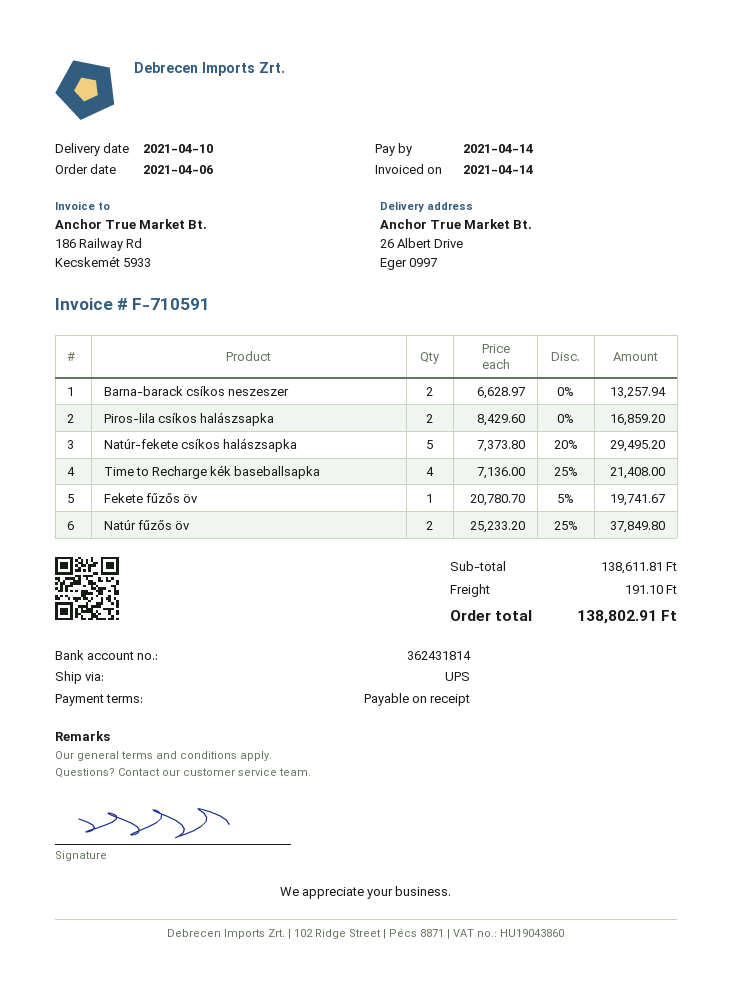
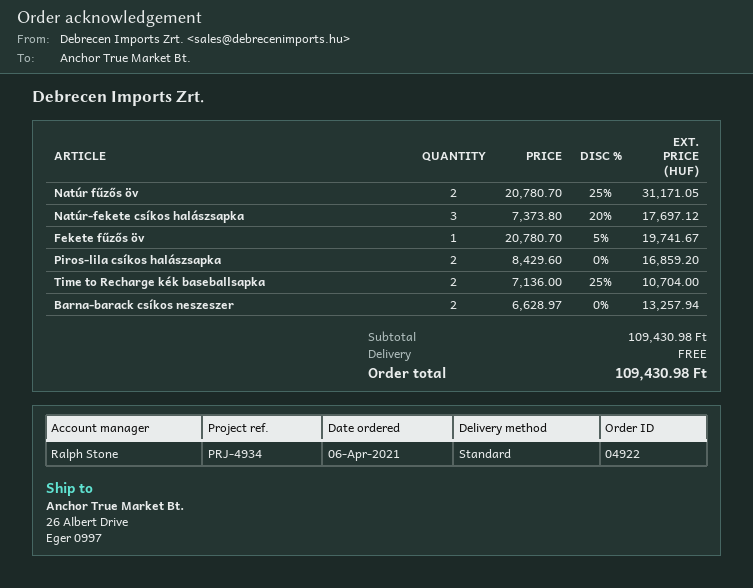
shipping method: UPS -> standard
Natúr-fekete csíkos halászsapka: 5 x 7373.80 - 20% = 29495.20 -> 3 x 7373.80 - 20% = 17697.12
Time to Recharge kék baseballsapka: 4 x 7136.00 - 25% = 21408.00 -> 2 x 7136.00 - 25% = 10704.00
Natúr fűzős öv: 2 x 25233.20 - 25% = 37849.80 -> 2 x 20780.70 - 25% = 31171.05
subtotal: 138611.81 -> 109430.98
shipping: 191.10 -> 0.00
total: 138802.91 -> 109430.98

